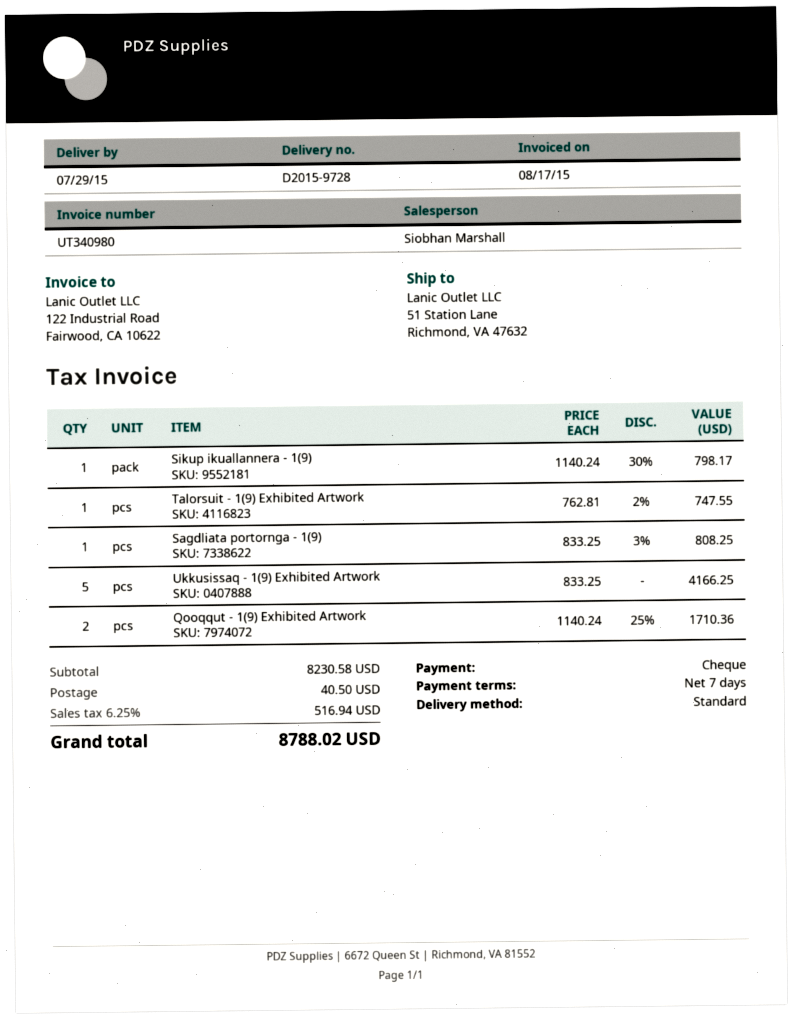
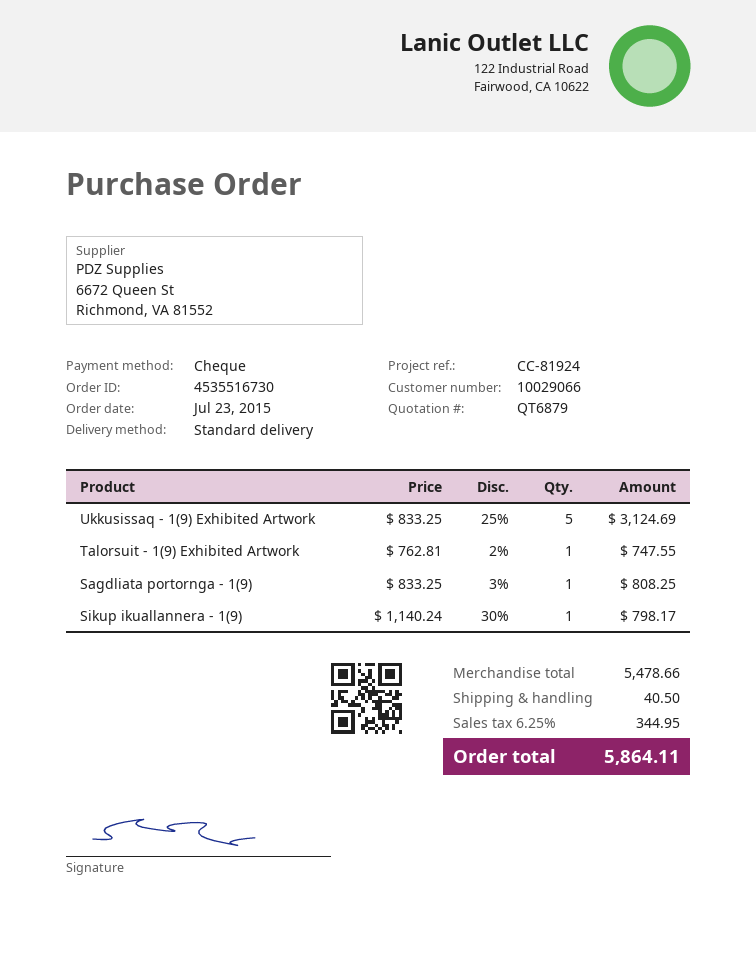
Ukkusissaq - 1(9) Exhibited Artwork: 5 x 833.25 = 4166.25 -> 5 x 833.25 - 25% = 3124.69
Qooqqut - 1(9) Exhibited Artwork: 2 x 1140.24 - 25% = 1710.36 -> none
subtotal: 8230.58 -> 5478.66
tax: 6.25% = 516.94 -> 6.25% = 344.95
total: 8788.02 -> 5864.11

